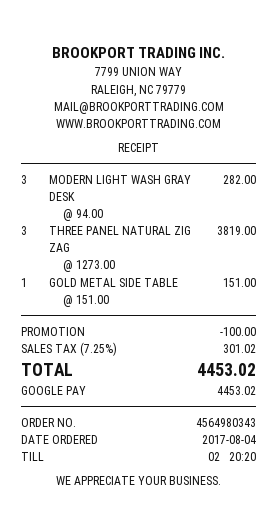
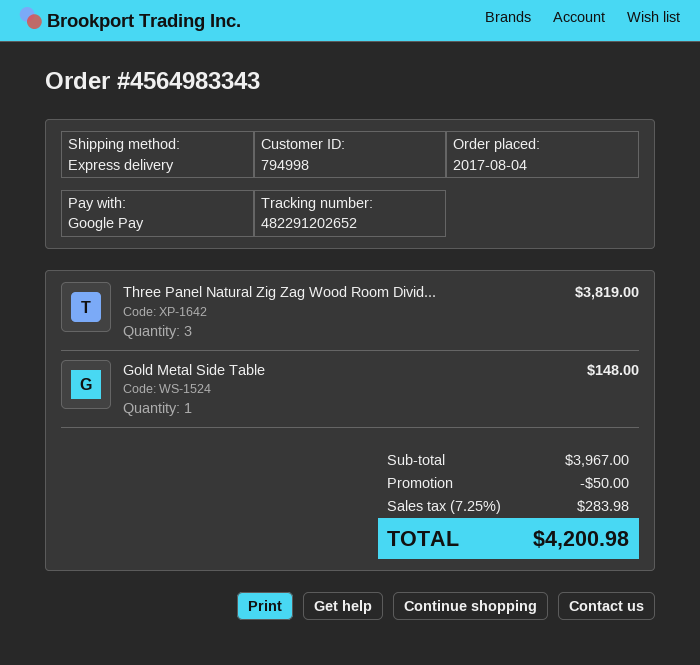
order number: 4564980343 -> 4564983343
MODERN LIGHT WASH GRAY DESK: 3 for 282.00 -> none
GOLD METAL SIDE TABLE: 1 for 151.00 -> 1 for 148.00
discount: 100.00 -> 50.00
tax: 7.25% = 301.02 -> 7.25% = 283.98
total: 4453.02 -> 4200.98

